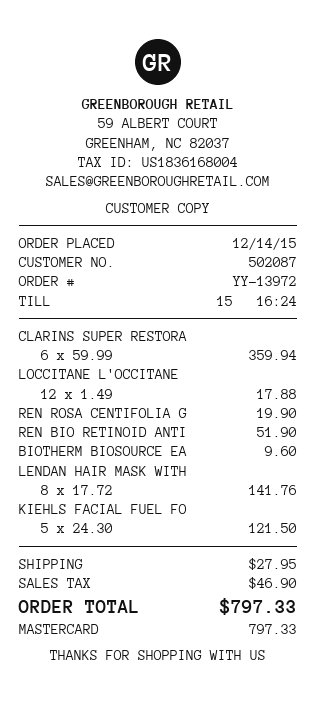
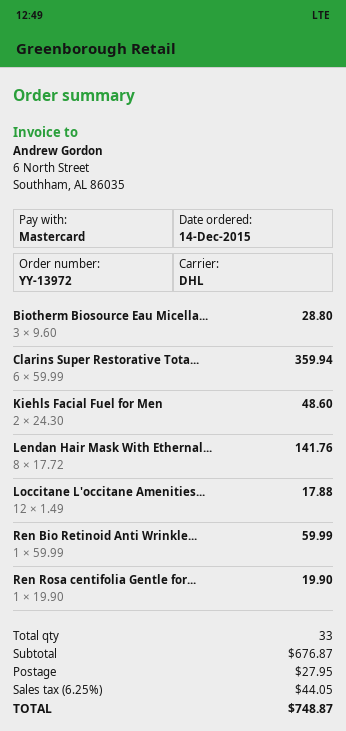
REN BIO RETINOID ANTI: 1 x 51.90 = 51.90 -> 1 x 59.99 = 59.99
BIOTHERM BIOSOURCE EA: 1 x 9.60 = 9.60 -> 3 x 9.60 = 28.80
KIEHLS FACIAL FUEL FO: 5 x 24.30 = 121.50 -> 2 x 24.30 = 48.60
tax: 46.90 -> 44.05
total: 797.33 -> 748.87

